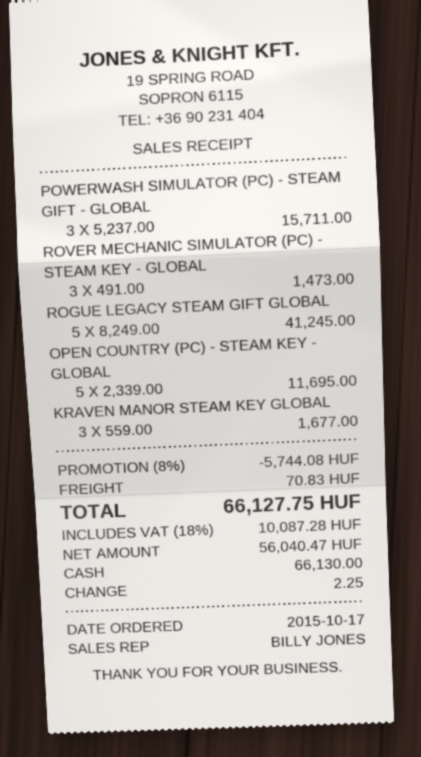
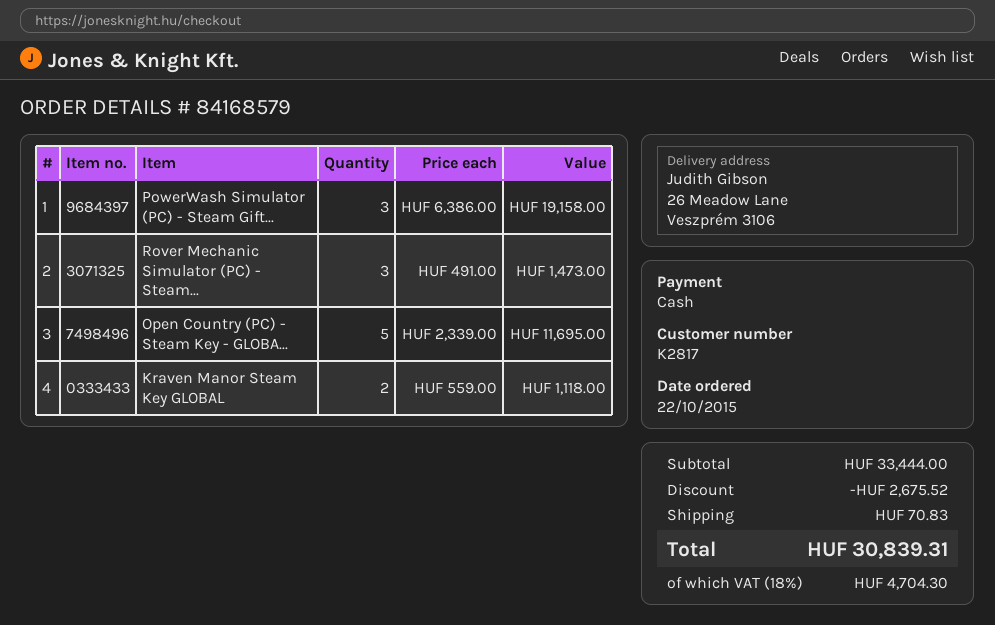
order date: 2015-10-17 -> 2015-10-22
POWERWASH SIMULATOR (PC) - STEAM GIFT - GLOBAL: 3 x 5237.00 = 15711.00 -> 3 x 6386.00 = 19158.00
ROGUE LEGACY STEAM GIFT GLOBAL: 5 x 8249.00 = 41245.00 -> none
KRAVEN MANOR STEAM KEY GLOBAL: 3 x 559.00 = 1677.00 -> 2 x 559.00 = 1118.00
discount: 5744.08 -> 2675.52
tax: 18% = 10087.28 -> 18% = 4704.30
total: 66127.75 -> 30839.31

